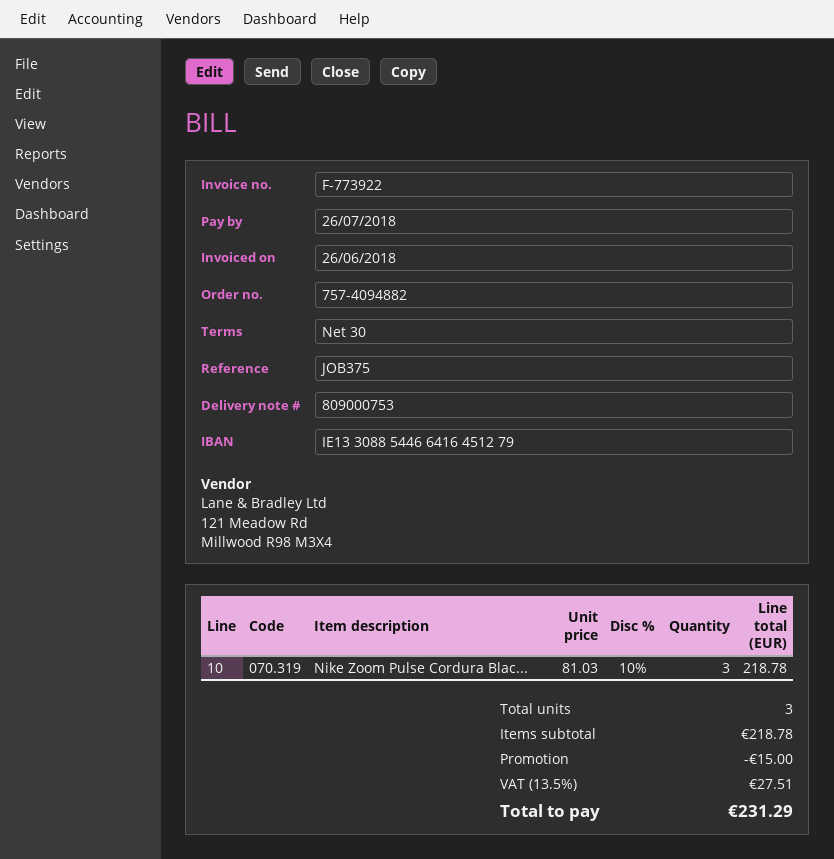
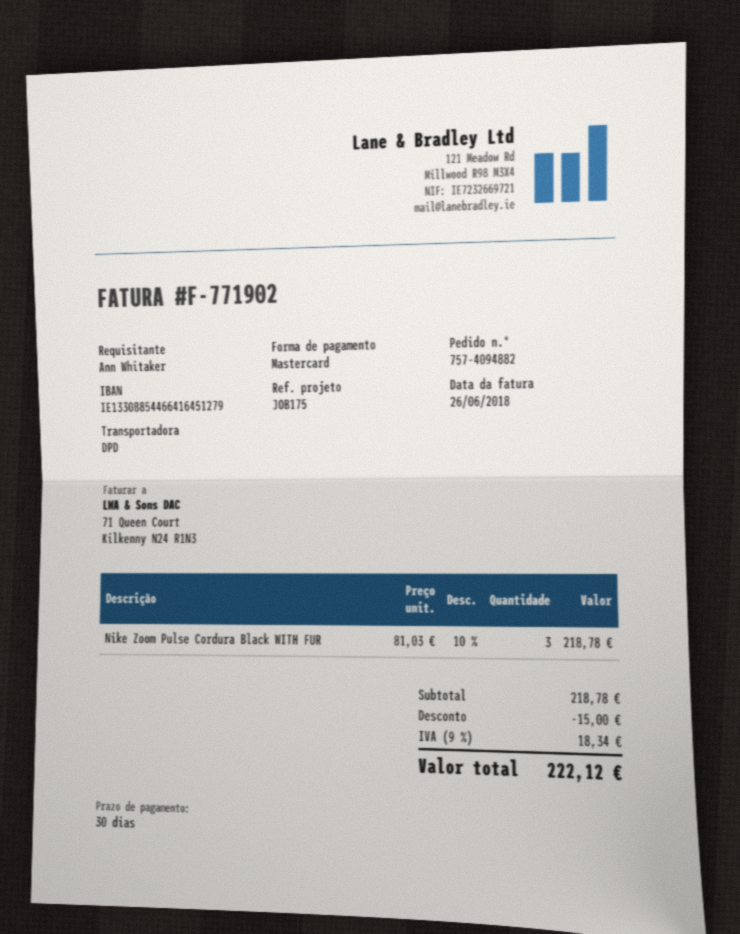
invoice number: F-773922 -> F-771902
reference: JOB375 -> JOB175
tax: 13.5% = 27.51 -> 9% = 18.34
total: 231.29 -> 222.12

